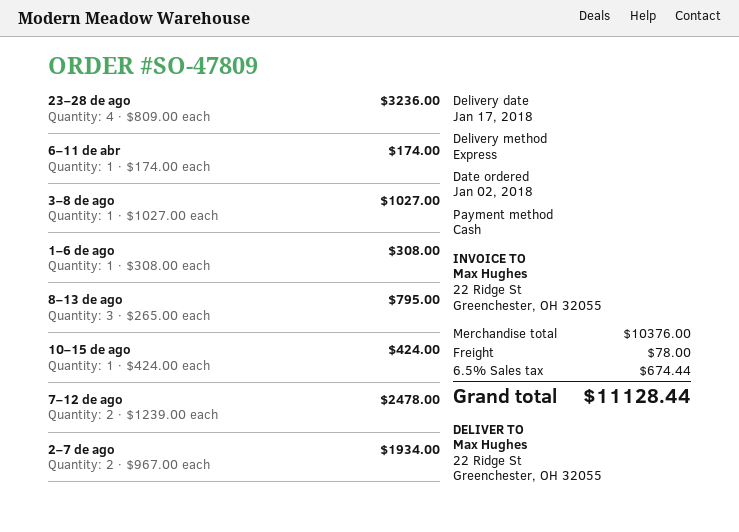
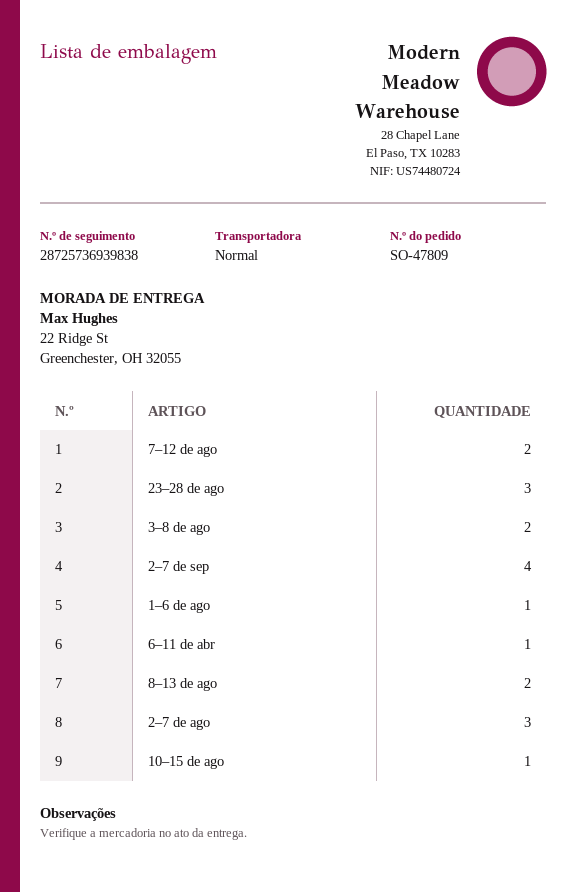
shipping method: express -> standard
23–28 de ago: 4 -> 3
3–8 de ago: 1 -> 2
8–13 de ago: 3 -> 2
2–7 de ago: 2 -> 3
2–7 de sep: none -> 4

